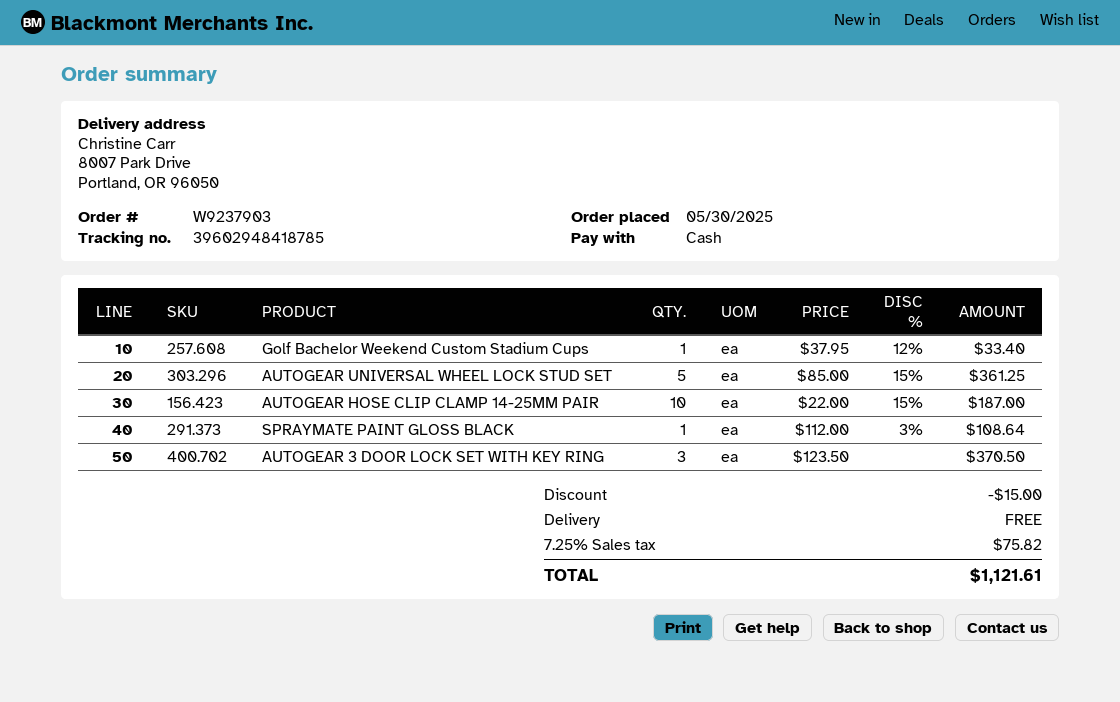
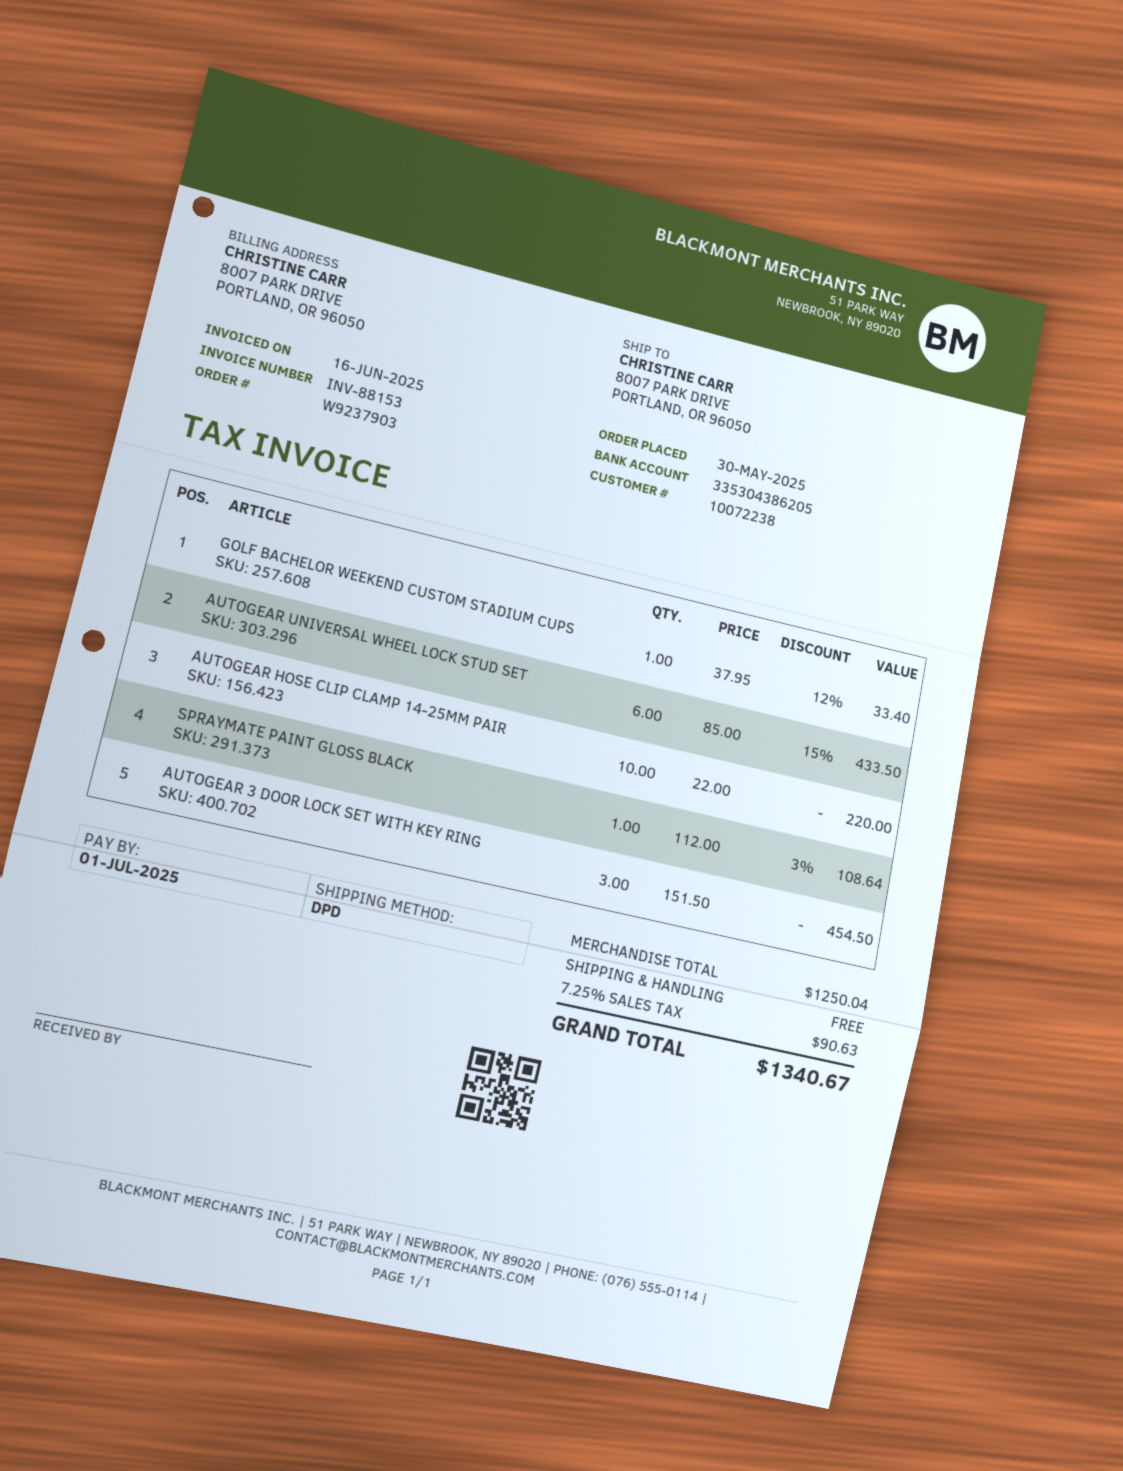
AUTOGEAR UNIVERSAL WHEEL LOCK STUD SET: 5 x 85.00 - 15% = 361.25 -> 6 x 85.00 - 15% = 433.50
AUTOGEAR HOSE CLIP CLAMP 14-25MM PAIR: 10 x 22.00 - 15% = 187.00 -> 10 x 22.00 = 220.00
AUTOGEAR 3 DOOR LOCK SET WITH KEY RING: 3 x 123.50 = 370.50 -> 3 x 151.50 = 454.50
discount: 15.00 -> none
tax: 7.25% = 75.82 -> 7.25% = 90.63
total: 1121.61 -> 1340.67

